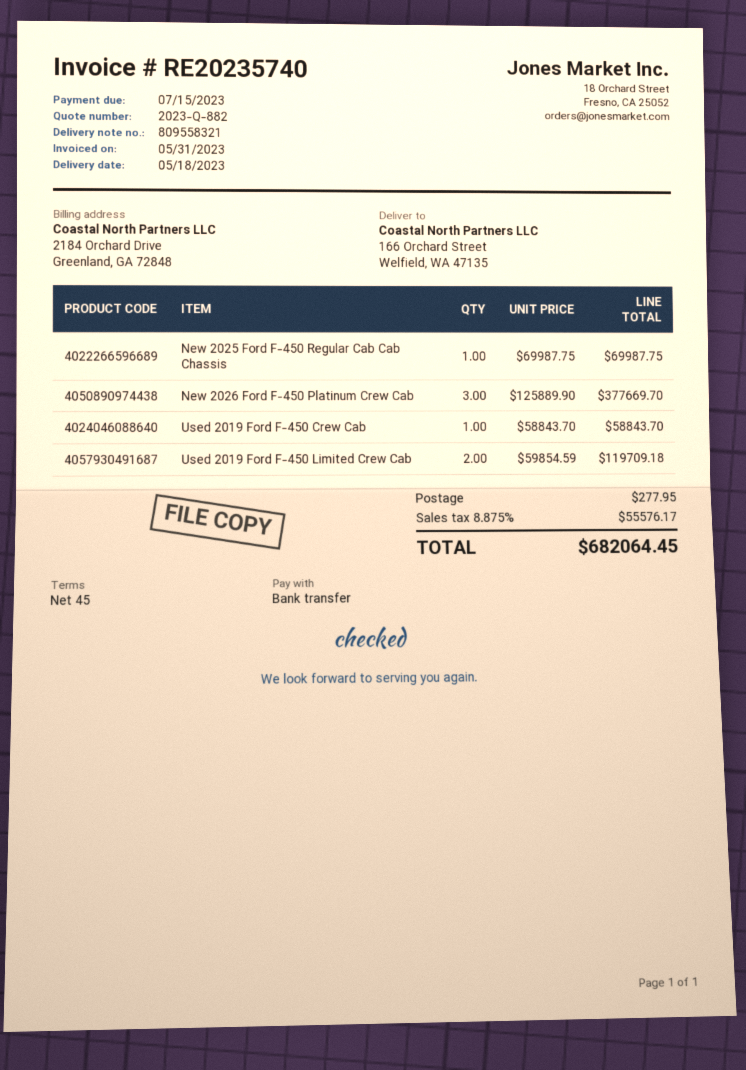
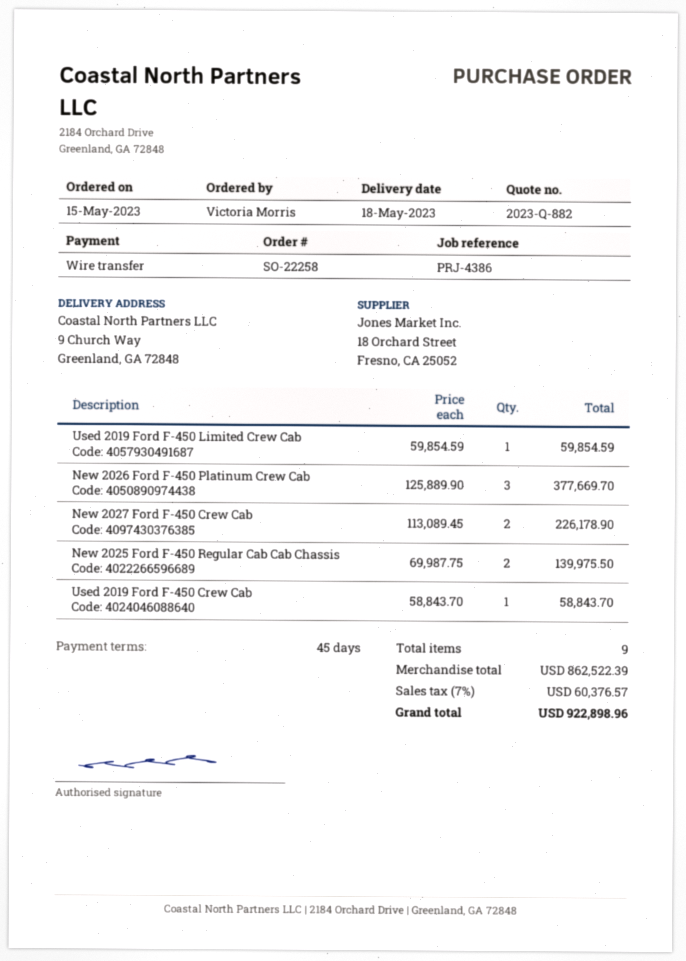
ship to: 166 Orchard Street, Welfield, WA 47135 -> 9 Church Way, Greenland, GA 72848
New 2025 Ford F-450 Regular Cab Cab Chassis: 1 x 69987.75 = 69987.75 -> 2 x 69987.75 = 139975.50
Used 2019 Ford F-450 Limited Crew Cab: 2 x 59854.59 = 119709.18 -> 1 x 59854.59 = 59854.59
New 2027 Ford F-450 Crew Cab: none -> 2 x 113089.45 = 226178.90
shipping: 277.95 -> none
tax: 8.875% = 55576.17 -> 7% = 60376.57
total: 682064.45 -> 922898.96

